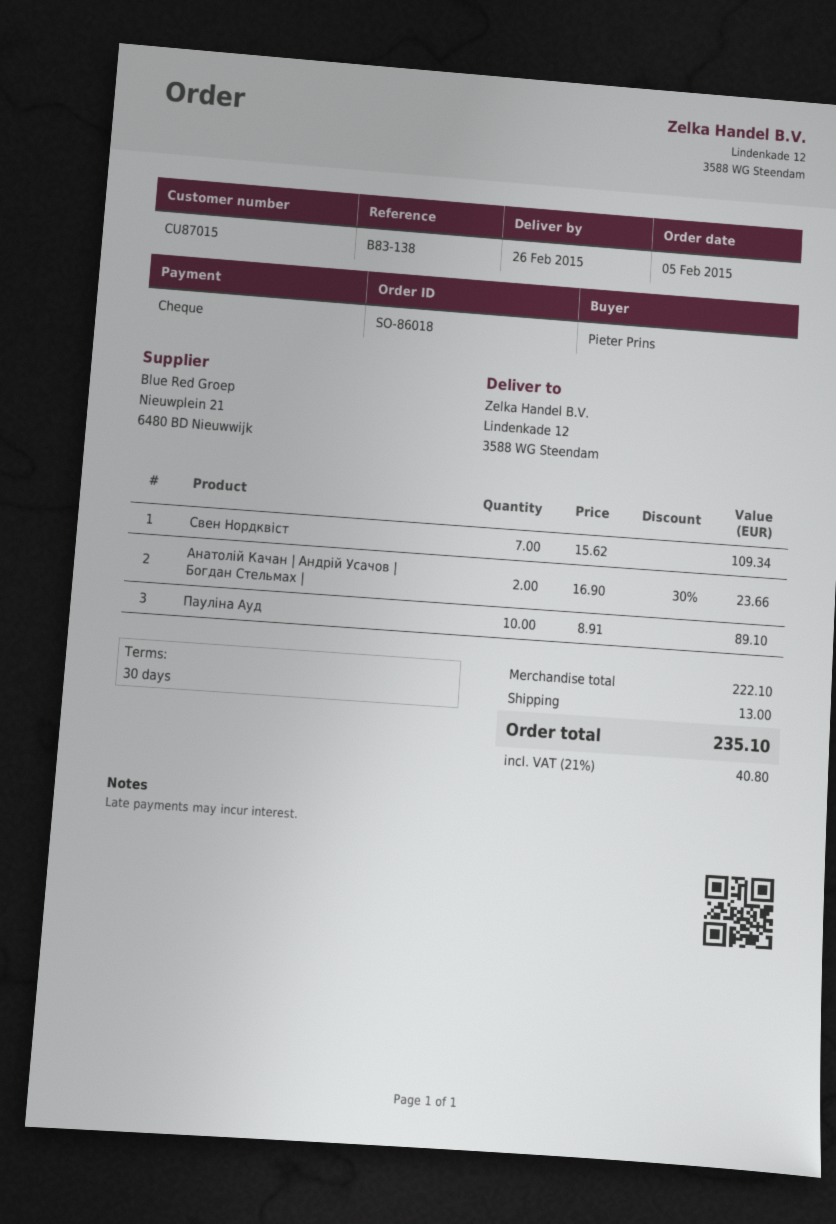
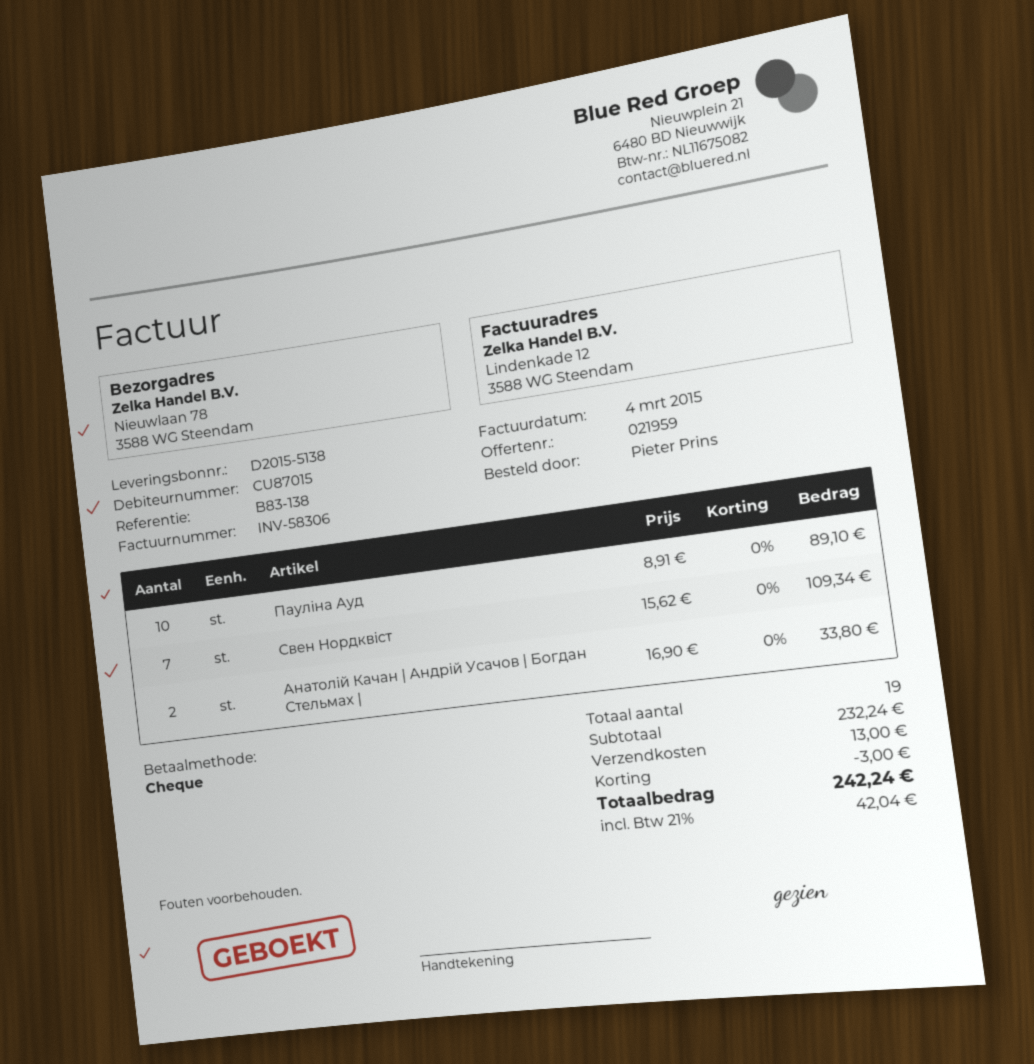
ship to: Lindenkade 12, 3588 WG Steendam -> Nieuwlaan 78, 3588 WG Steendam
Анатолій Качан | Андрій Усачов | Богдан Стельмах |: 2 x 16.90 - 30% = 23.66 -> 2 x 16.90 = 33.80
subtotal: 222.10 -> 232.24
discount: none -> 3.00
tax: 21% = 40.80 -> 21% = 42.04
total: 235.10 -> 242.24

